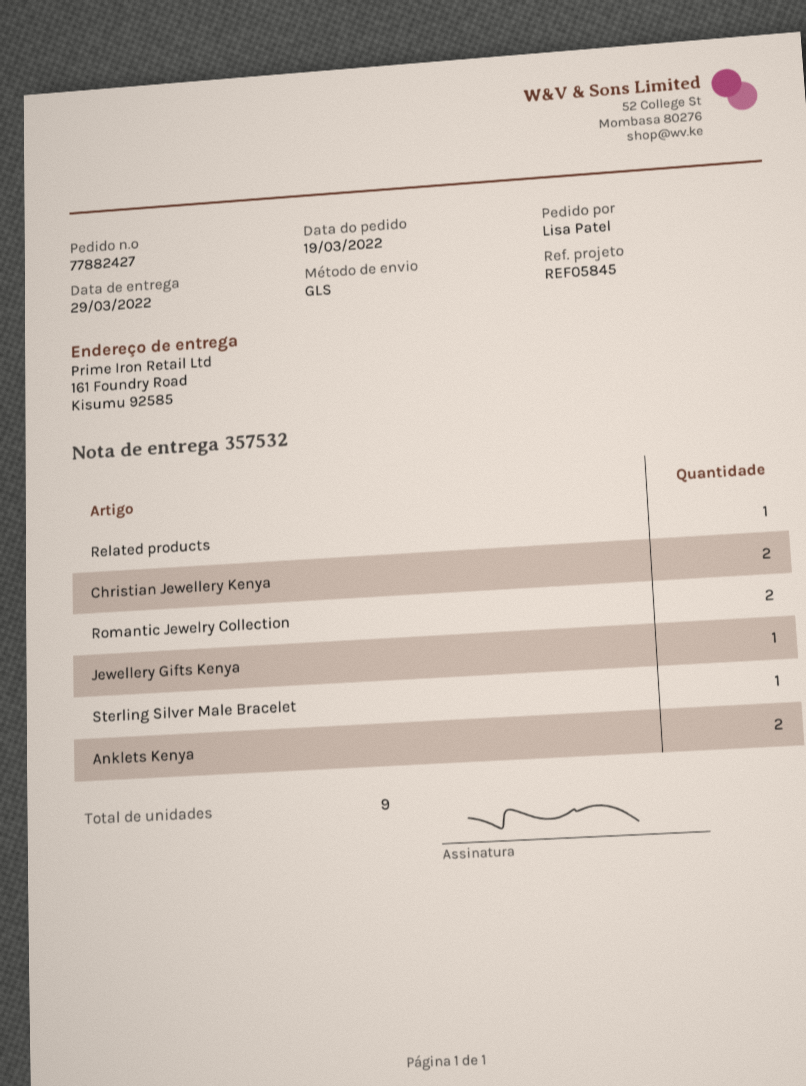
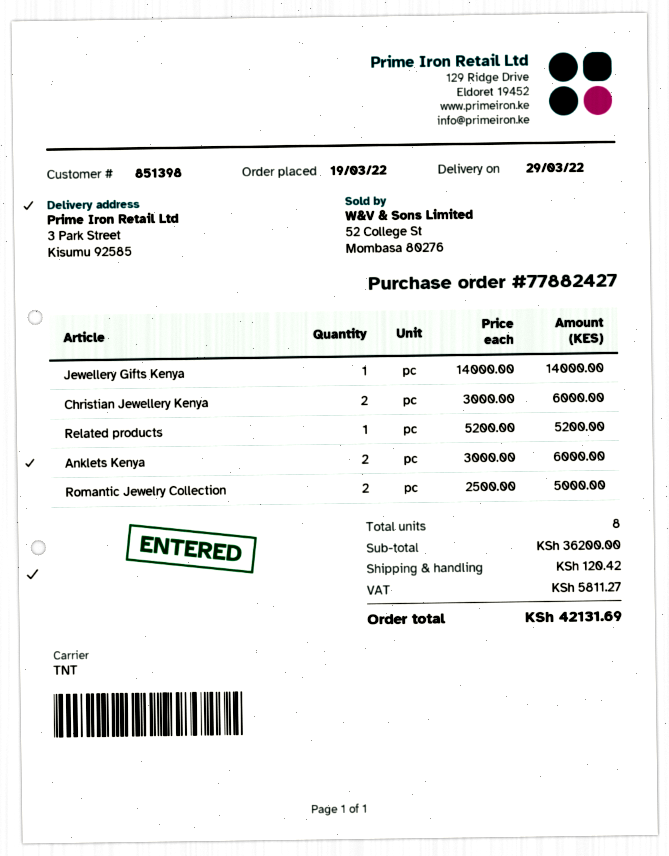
shipping method: GLS -> TNT
ship to: 161 Foundry Road, Kisumu 92585 -> 3 Park Street, Kisumu 92585
Sterling Silver Male Bracelet: 1 -> none
total quantity: 9 -> 8

